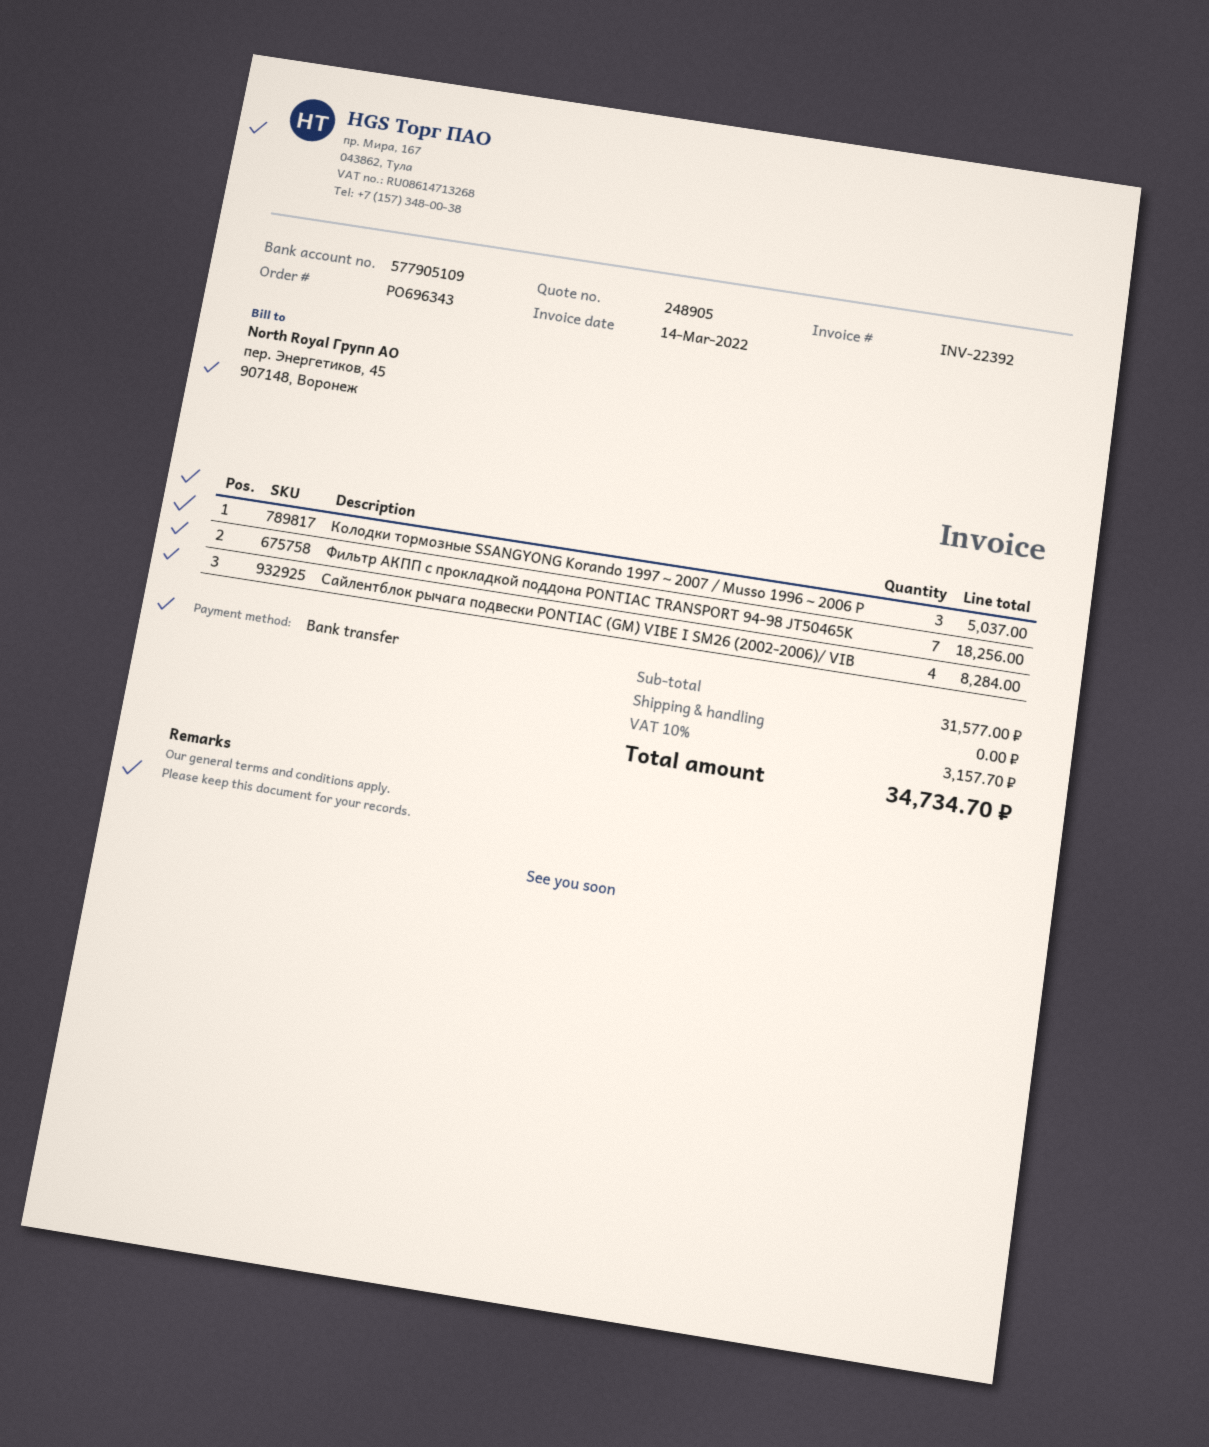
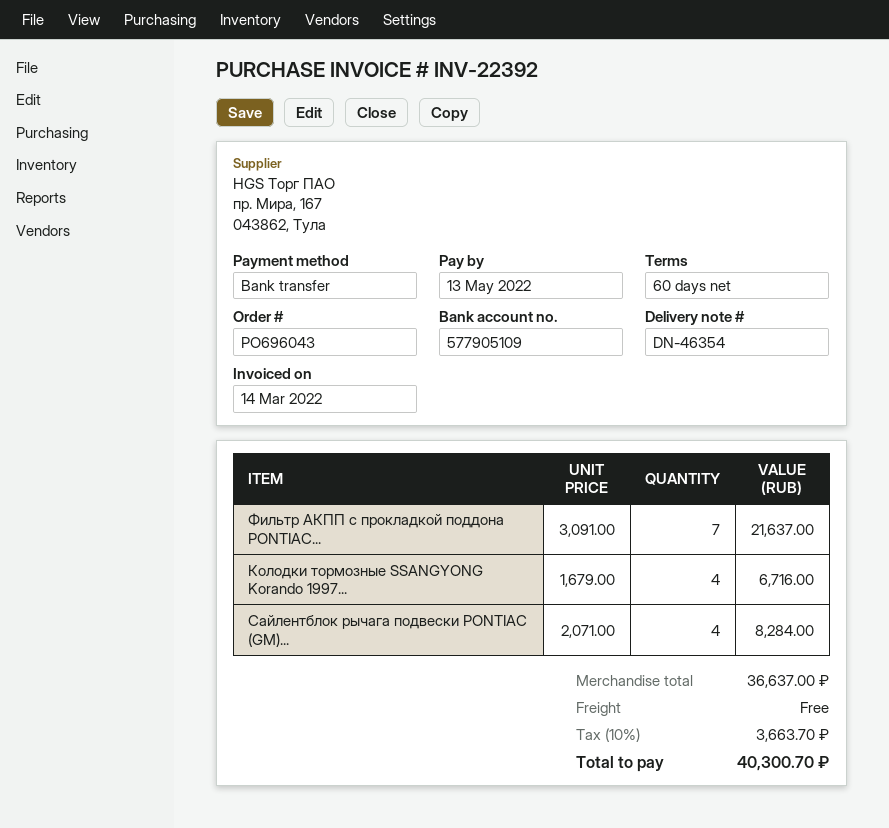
order number: PO696343 -> PO696043
Колодки тормозные SSANGYONG Korando 1997 ~ 2007 / Musso 1996 ~ 2006 P: 3 for 5037.00 -> 4 for 6716.00
Фильтр АКПП с прокладкой поддона PONTIAC TRANSPORT 94-98 JT50465K: 7 for 18256.00 -> 7 for 21637.00
subtotal: 31577.00 -> 36637.00
tax: 10% = 3157.70 -> 10% = 3663.70
total: 34734.70 -> 40300.70

